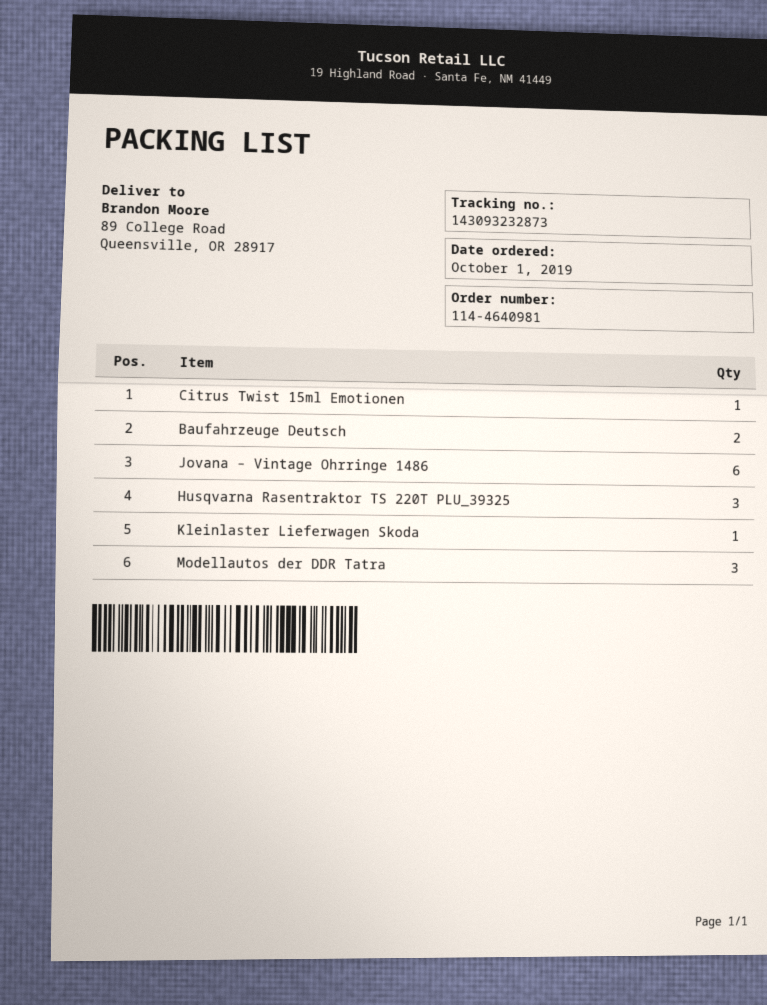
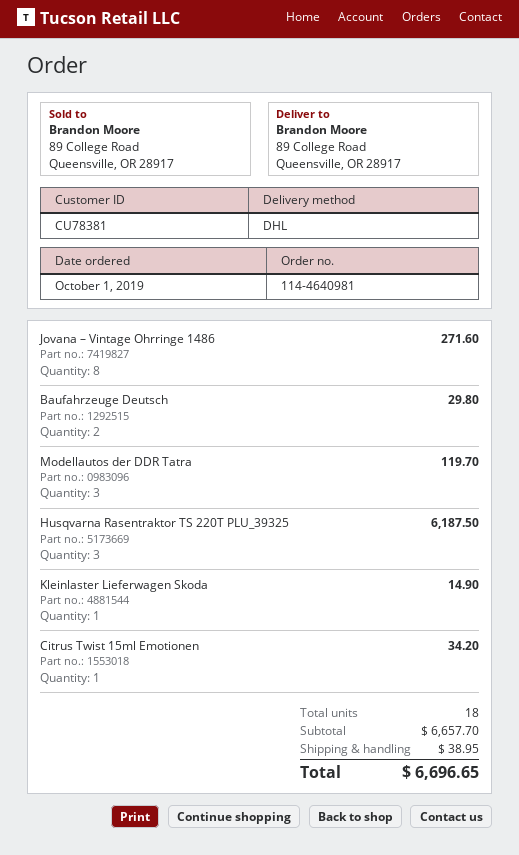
Jovana – Vintage Ohrringe 1486: 6 -> 8

